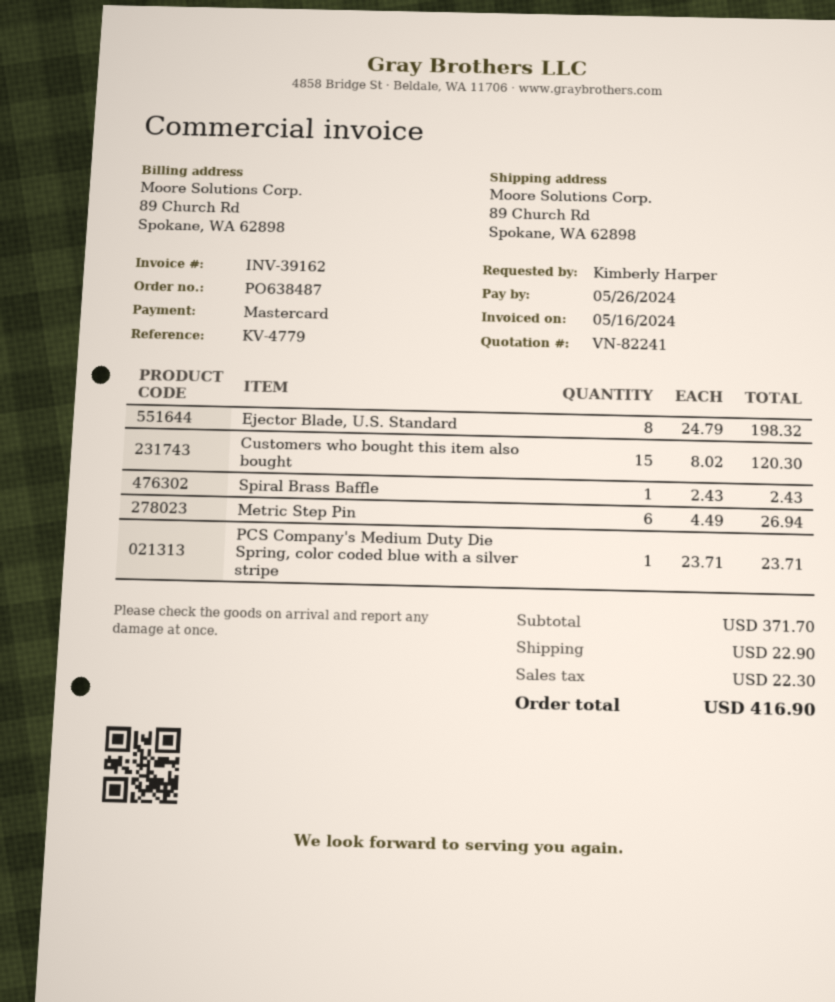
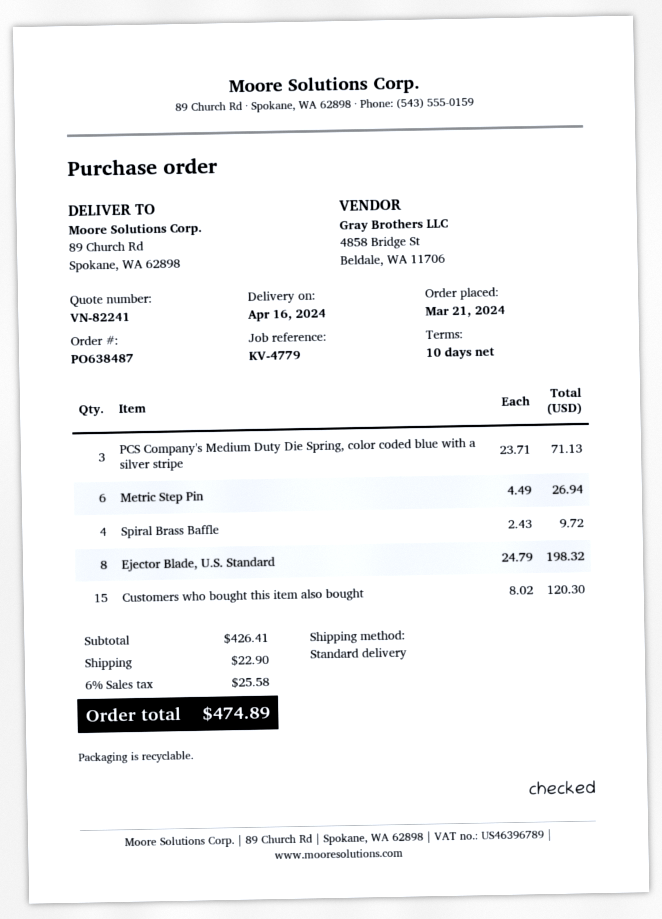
Spiral Brass Baffle: 1 x 2.43 = 2.43 -> 4 x 2.43 = 9.72
PCS Company's Medium Duty Die Spring, color coded blue with a silver stripe: 1 x 23.71 = 23.71 -> 3 x 23.71 = 71.13
subtotal: 371.70 -> 426.41
tax: 22.30 -> 25.58
total: 416.90 -> 474.89

